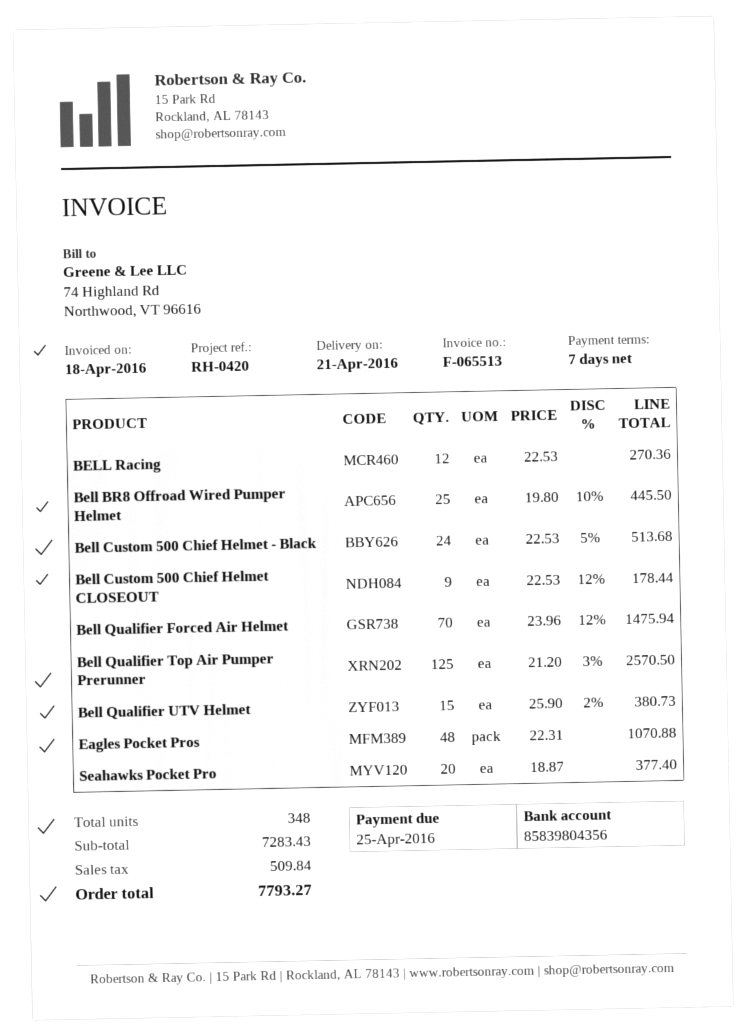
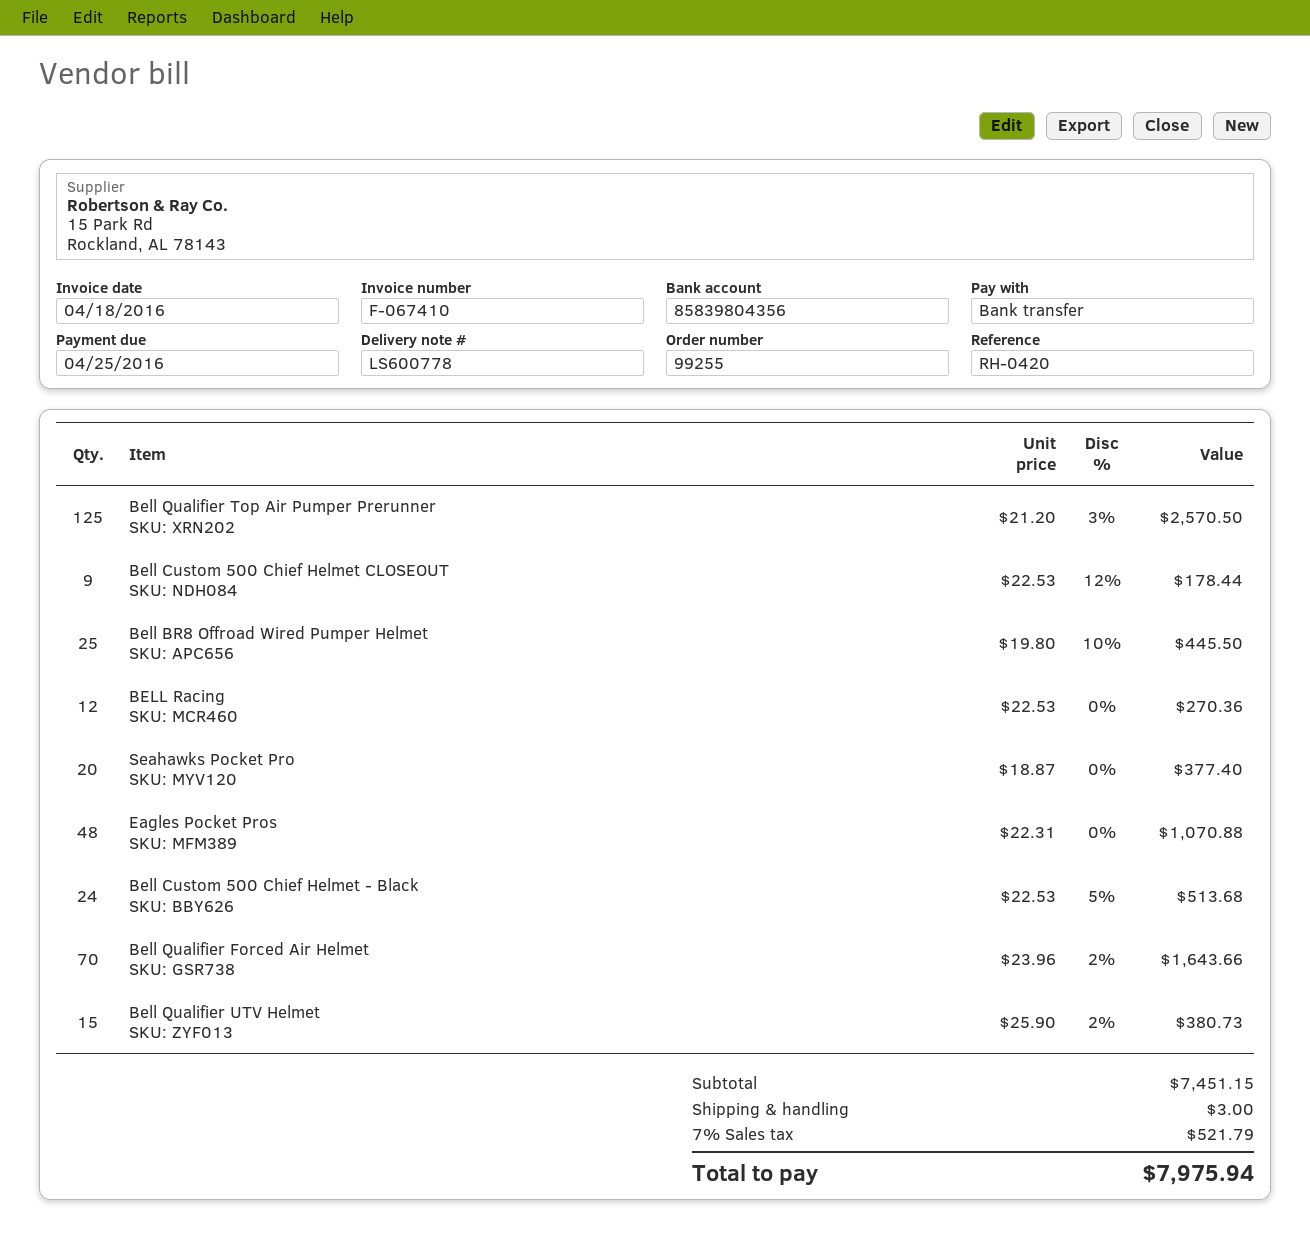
invoice number: F-065513 -> F-067410
Bell Qualifier Forced Air Helmet: 70 x 23.96 - 12% = 1475.94 -> 70 x 23.96 - 2% = 1643.66
subtotal: 7283.43 -> 7451.15
shipping: none -> 3.00
tax: 509.84 -> 521.79
total: 7793.27 -> 7975.94

